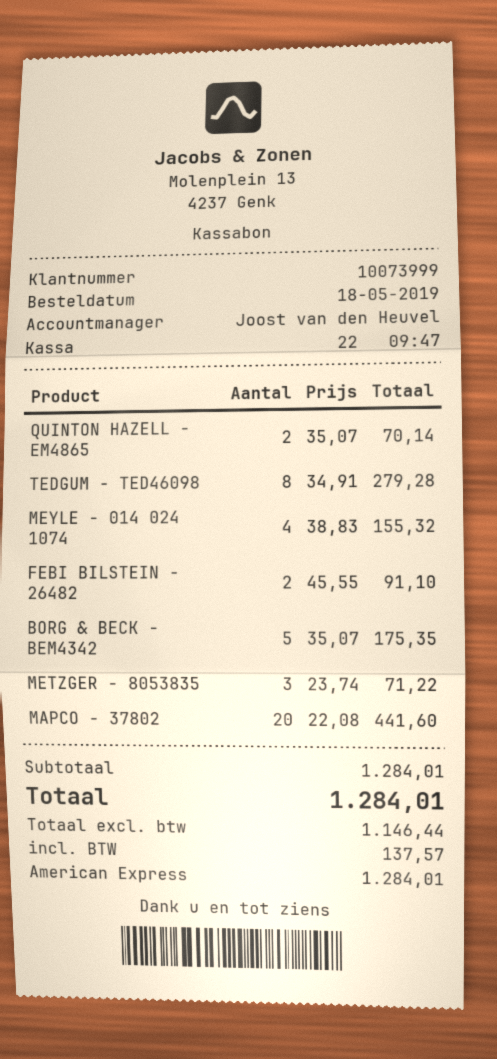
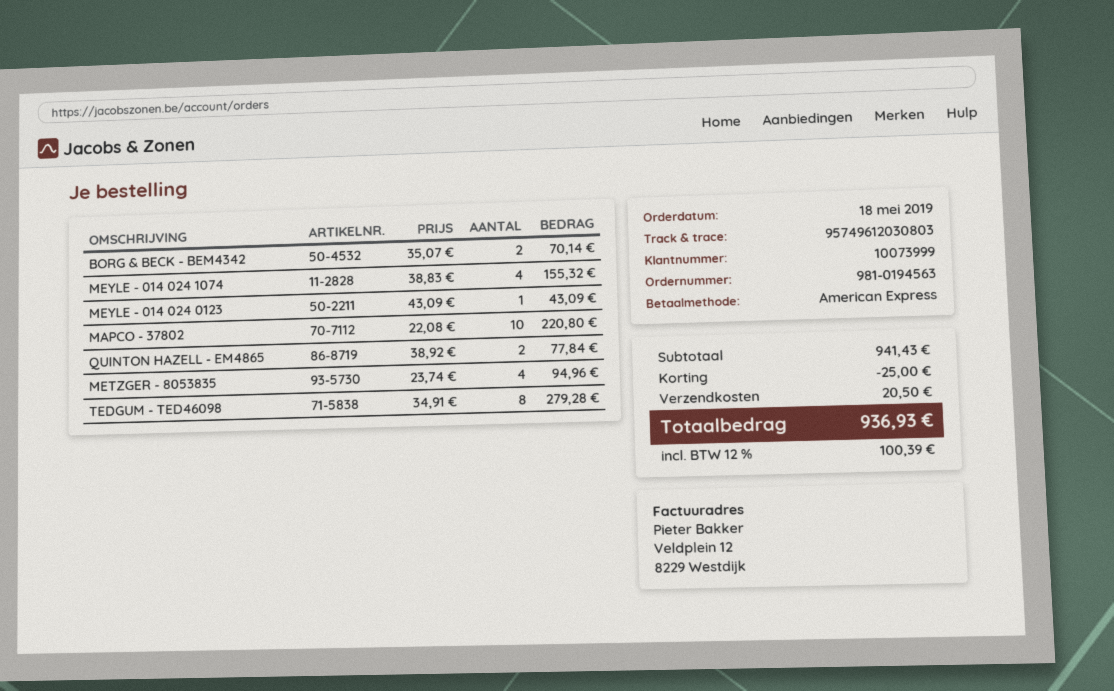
QUINTON HAZELL - EM4865: 2 x 35.07 = 70.14 -> 2 x 38.92 = 77.84
FEBI BILSTEIN - 26482: 2 x 45.55 = 91.10 -> none
BORG & BECK - BEM4342: 5 x 35.07 = 175.35 -> 2 x 35.07 = 70.14
METZGER - 8053835: 3 x 23.74 = 71.22 -> 4 x 23.74 = 94.96
MAPCO - 37802: 20 x 22.08 = 441.60 -> 10 x 22.08 = 220.80
MEYLE - 014 024 0123: none -> 1 x 43.09 = 43.09
subtotal: 1284.01 -> 941.43
discount: none -> 25.00
shipping: none -> 20.50
tax: 137.57 -> 100.39
total: 1284.01 -> 936.93

